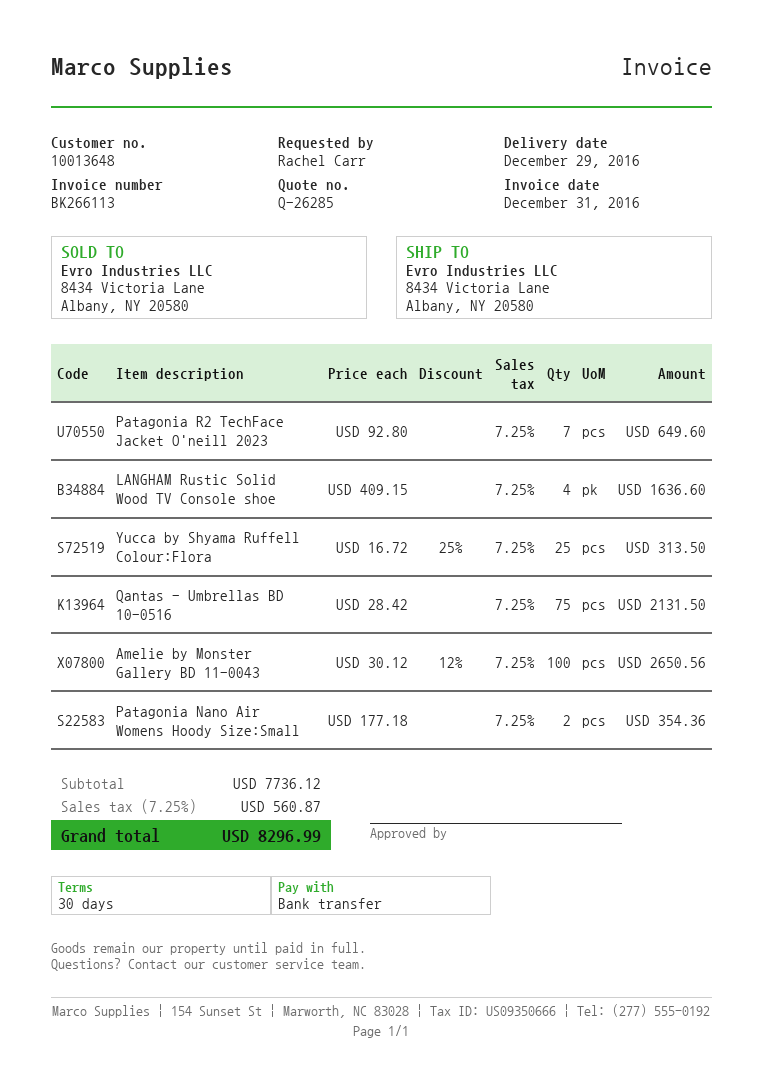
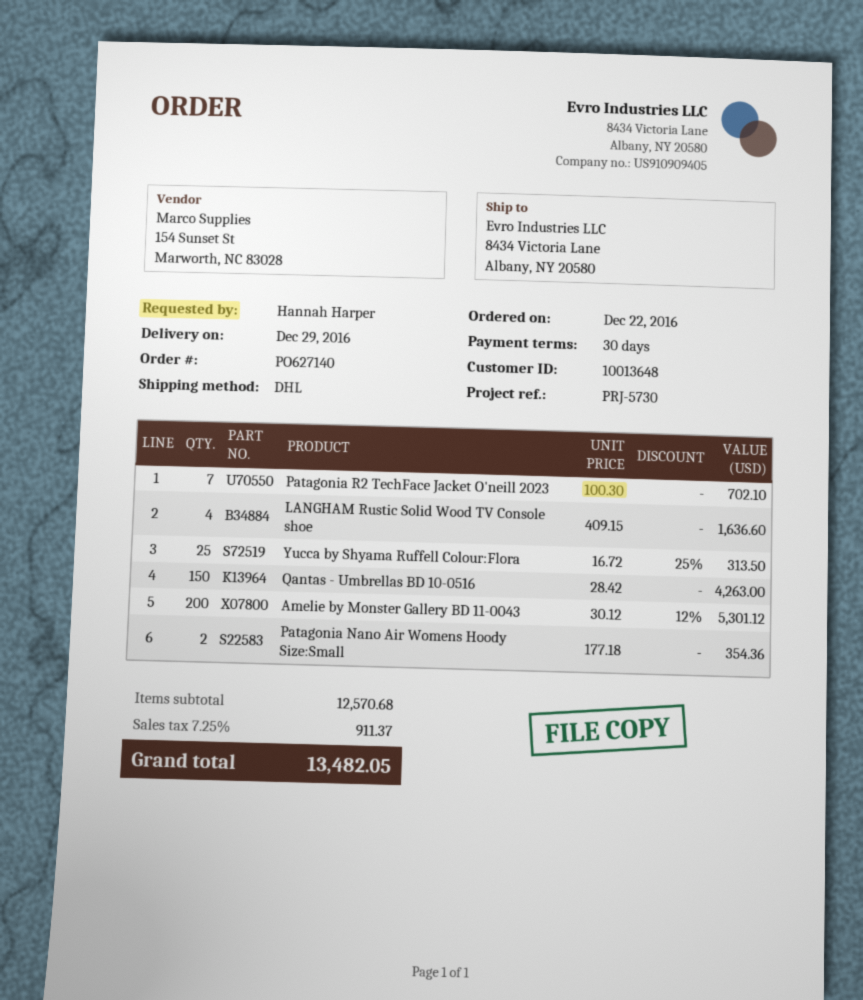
ordered by: Rachel Carr -> Hannah Harper
Patagonia R2 TechFace Jacket O'neill 2023: 7 x 92.80 = 649.60 -> 7 x 100.30 = 702.10
Qantas - Umbrellas BD 10-0516: 75 x 28.42 = 2131.50 -> 150 x 28.42 = 4263.00
Amelie by Monster Gallery BD 11-0043: 100 x 30.12 - 12% = 2650.56 -> 200 x 30.12 - 12% = 5301.12
subtotal: 7736.12 -> 12570.68
tax: 7.25% = 560.87 -> 7.25% = 911.37
total: 8296.99 -> 13482.05

